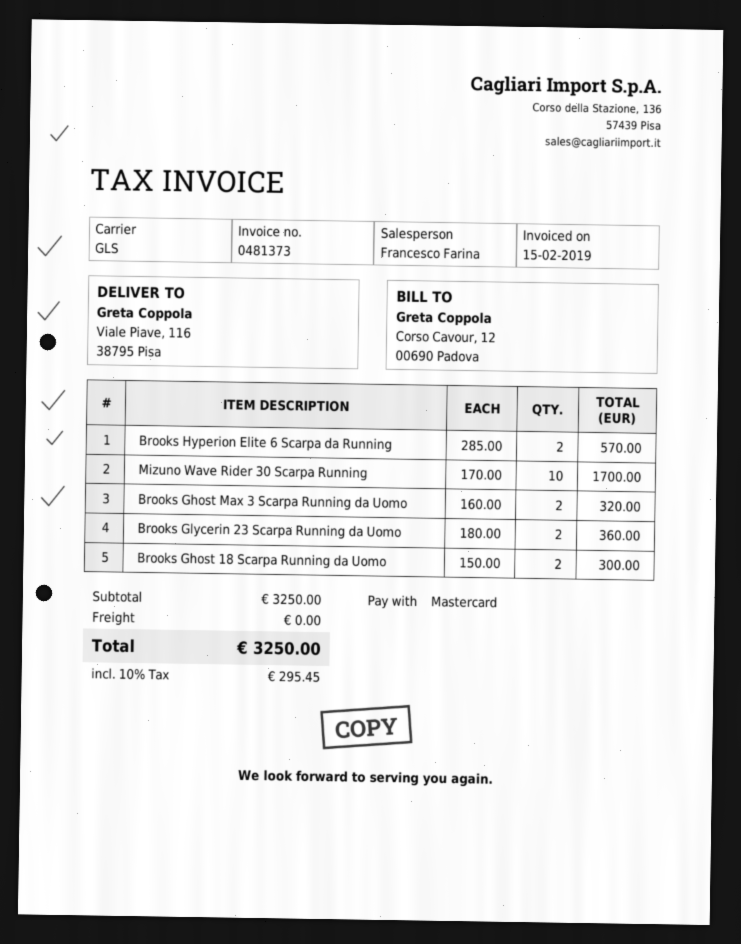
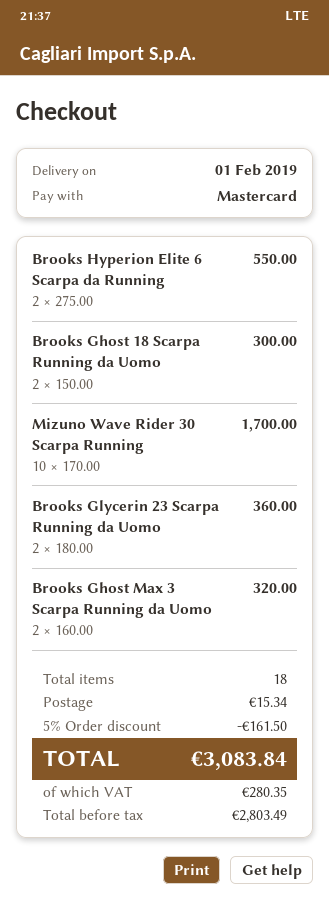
Brooks Hyperion Elite 6 Scarpa da Running: 2 x 285.00 = 570.00 -> 2 x 275.00 = 550.00
discount: none -> 5% = 161.50
shipping: 0.00 -> 15.34
tax: 295.45 -> 280.35
total: 3250.00 -> 3083.84

